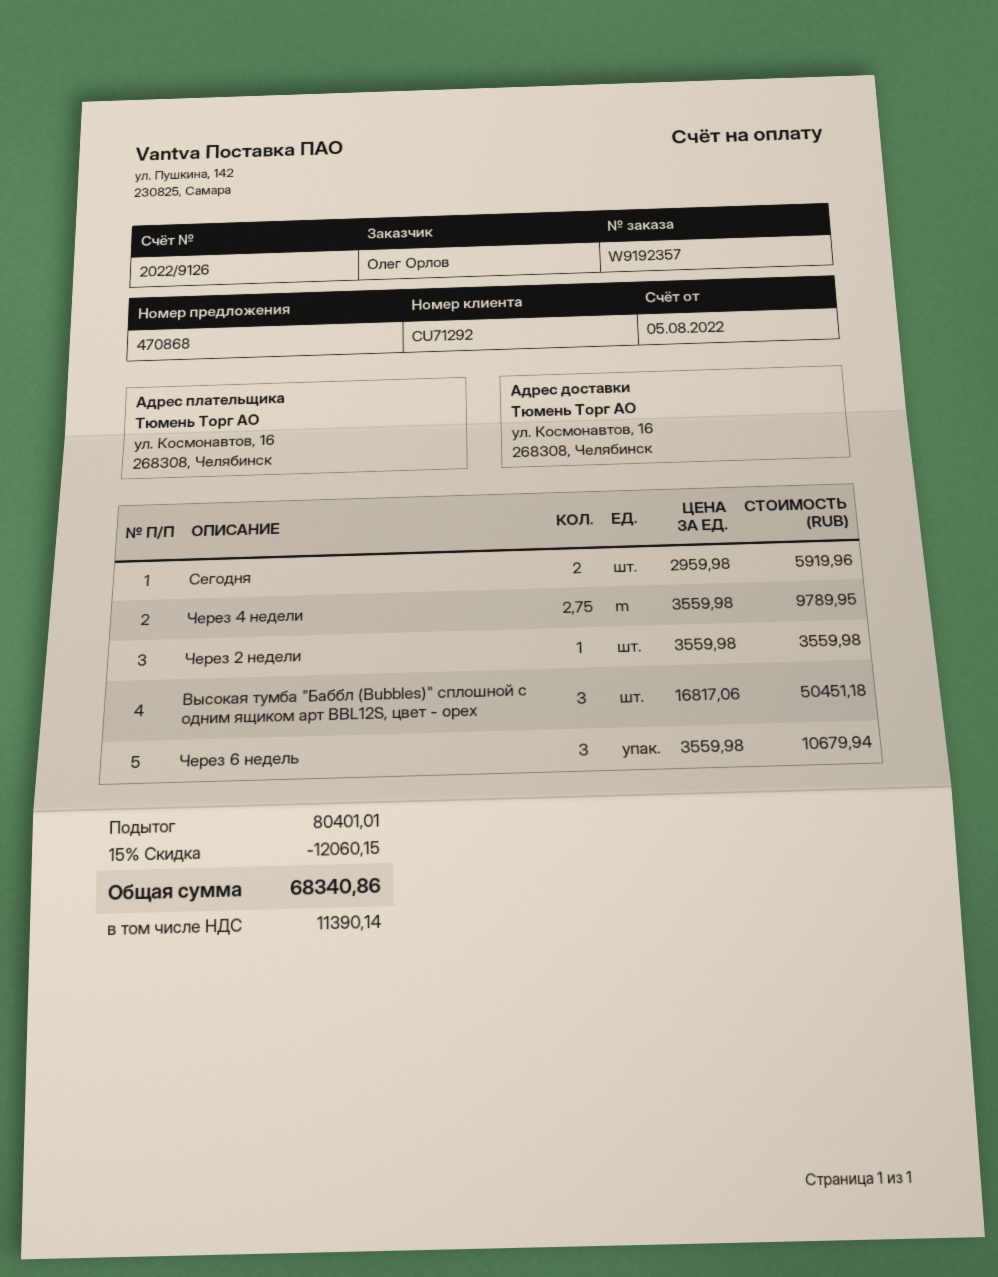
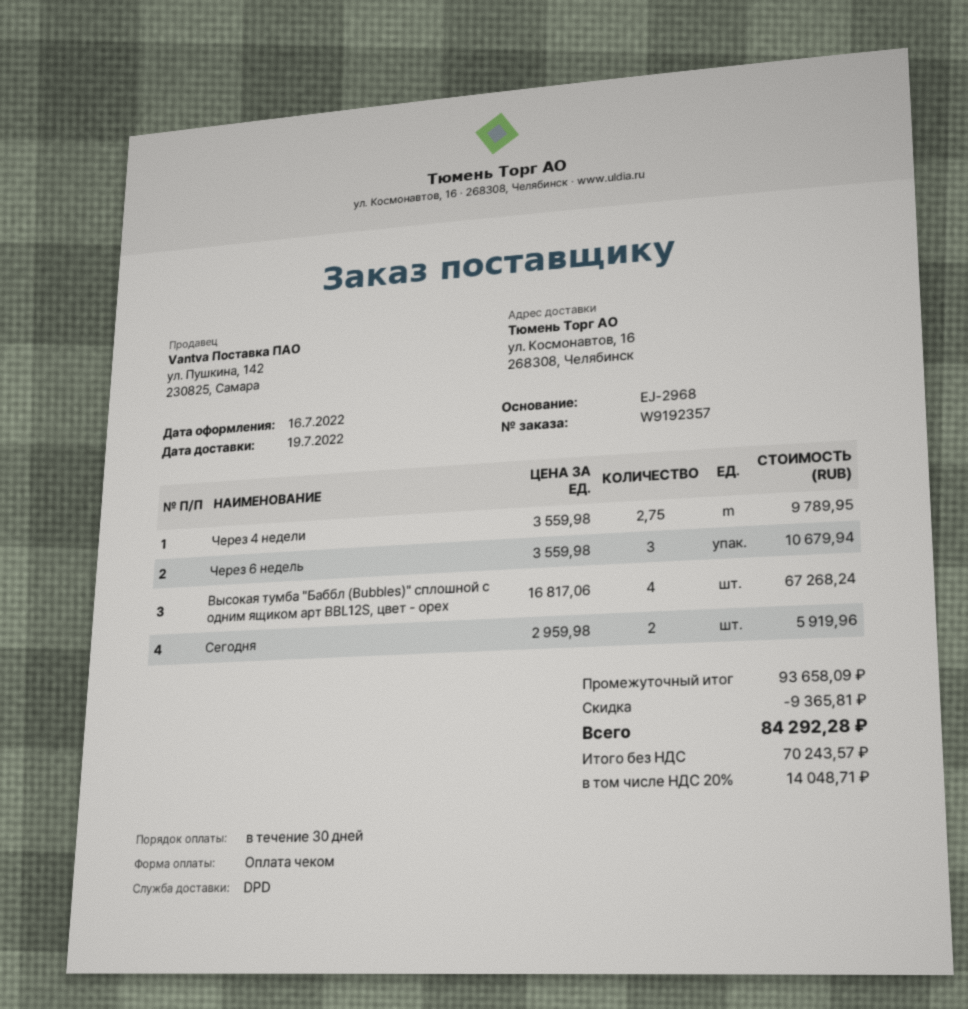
Через 2 недели: 1 x 3559.98 = 3559.98 -> none
Высокая тумба "Баббл (Bubbles)" сплошной с одним ящиком арт BBL12S, цвет - орех: 3 x 16817.06 = 50451.18 -> 4 x 16817.06 = 67268.24
subtotal: 80401.01 -> 93658.09
discount: 12060.15 -> 9365.81
tax: 11390.14 -> 14048.71
total: 68340.86 -> 84292.28

